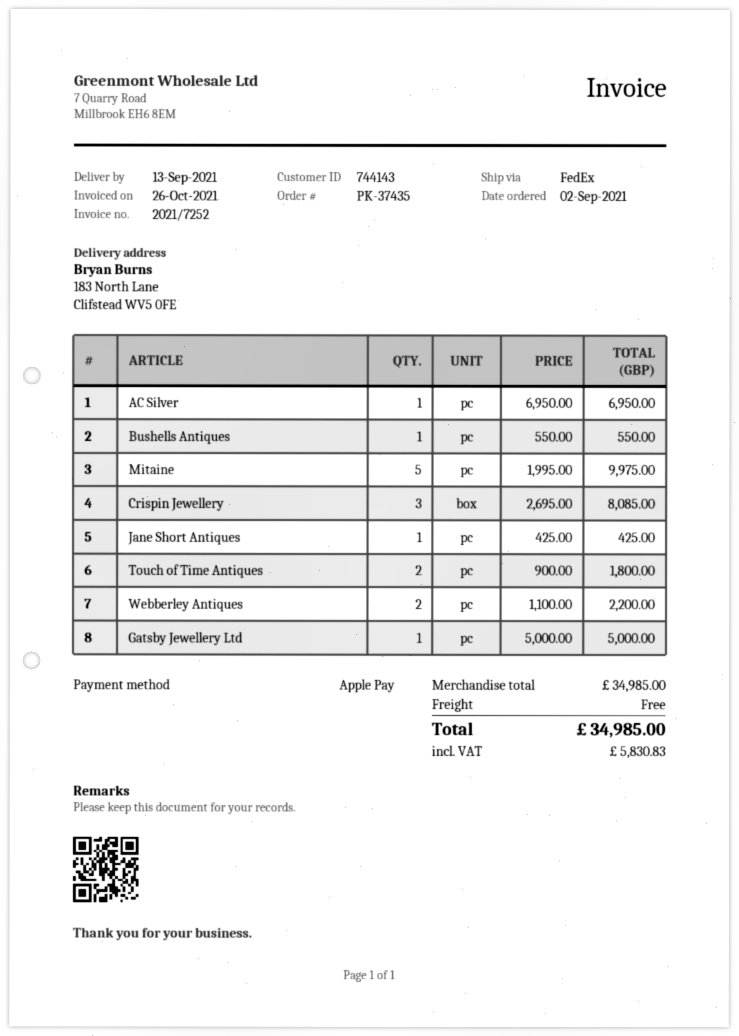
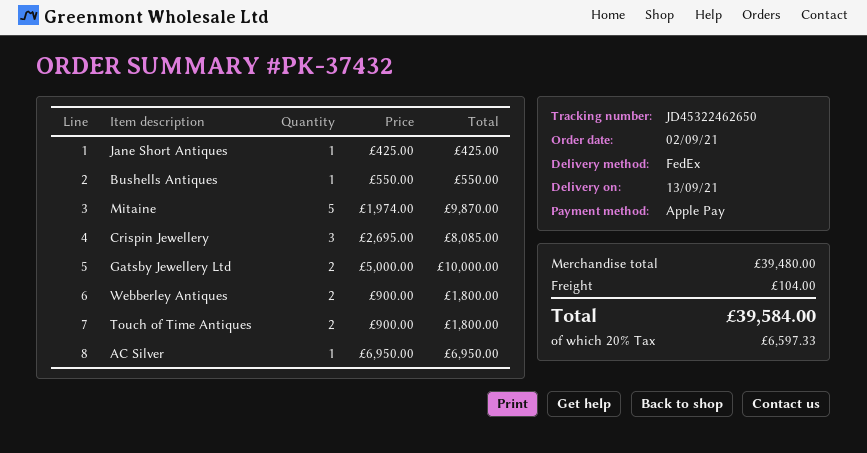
order number: PK-37435 -> PK-37432
Mitaine: 5 x 1995.00 = 9975.00 -> 5 x 1974.00 = 9870.00
Webberley Antiques: 2 x 1100.00 = 2200.00 -> 2 x 900.00 = 1800.00
Gatsby Jewellery Ltd: 1 x 5000.00 = 5000.00 -> 2 x 5000.00 = 10000.00
subtotal: 34985.00 -> 39480.00
shipping: 0.00 -> 104.00
tax: 5830.83 -> 6597.33
total: 34985.00 -> 39584.00

